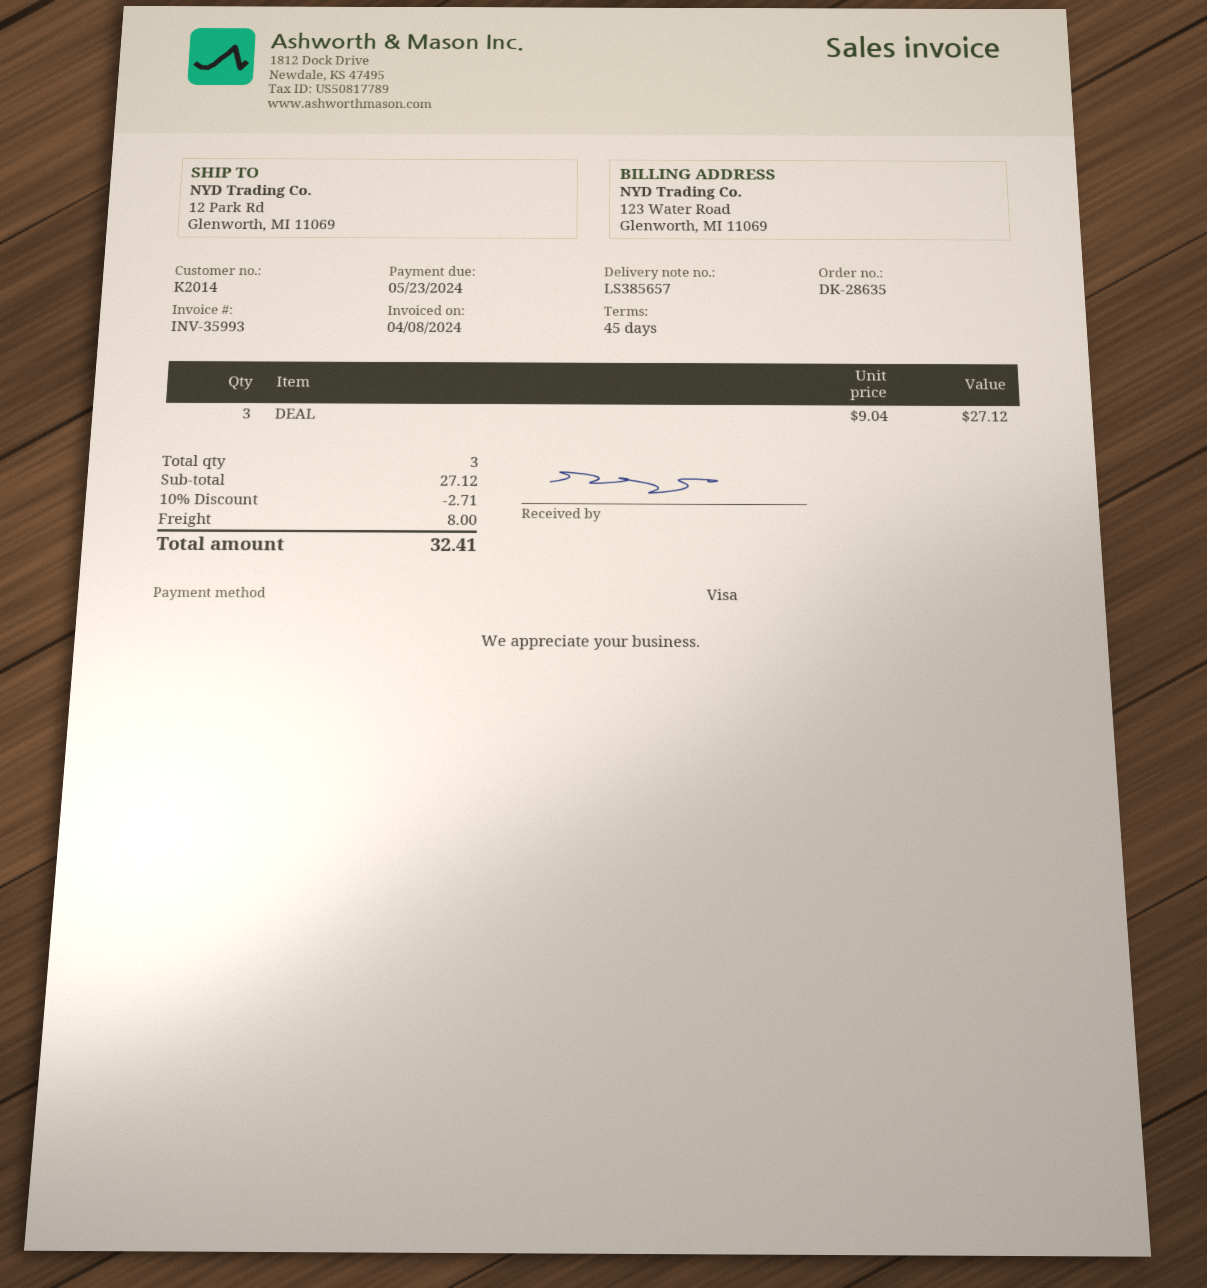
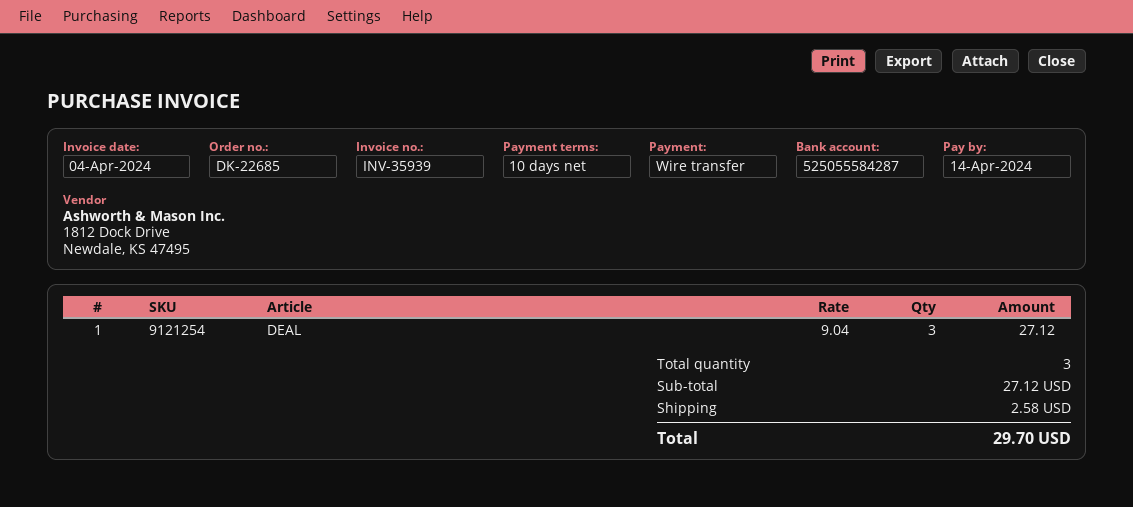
order number: DK-28635 -> DK-22685
invoice number: INV-35993 -> INV-35939
invoice date: 2024-04-08 -> 2024-04-04
payment terms: 45 days -> 10 days
due date: 2024-05-23 -> 2024-04-14
payment method: Visa -> bank transfer
discount: 10% = 2.71 -> none
shipping: 8.00 -> 2.58
total: 32.41 -> 29.70

